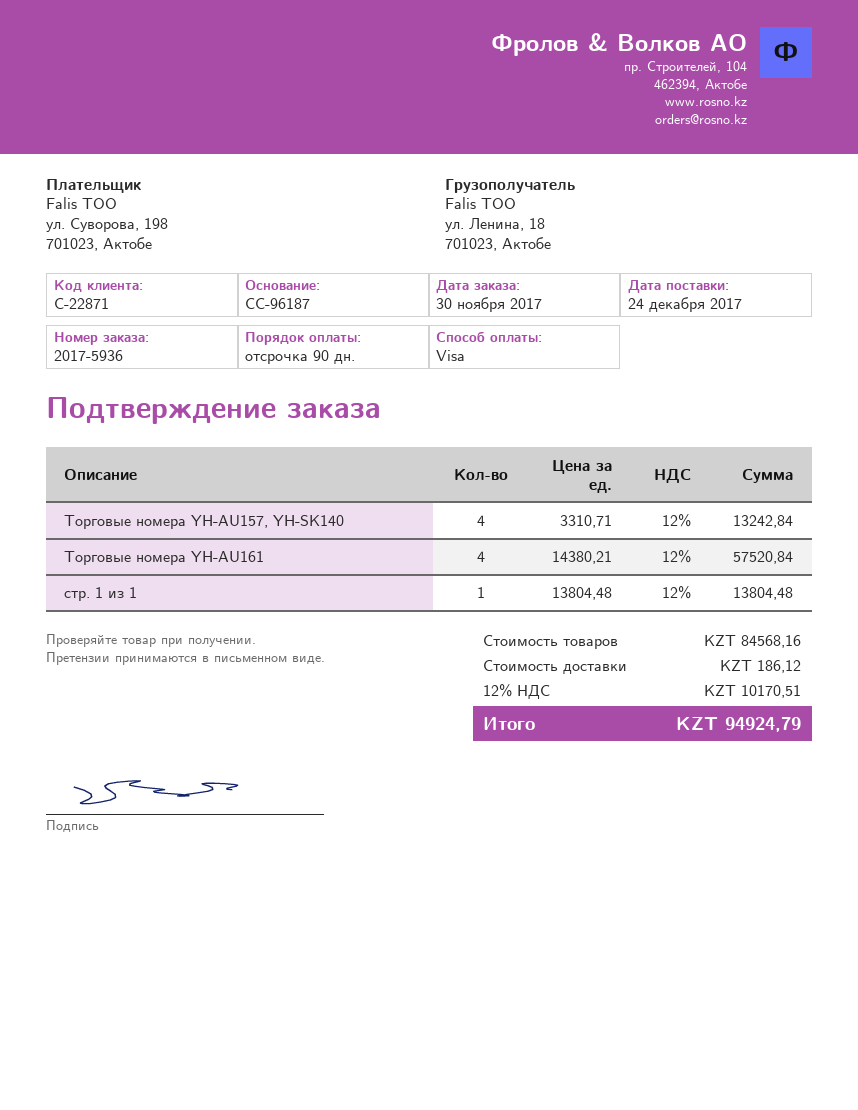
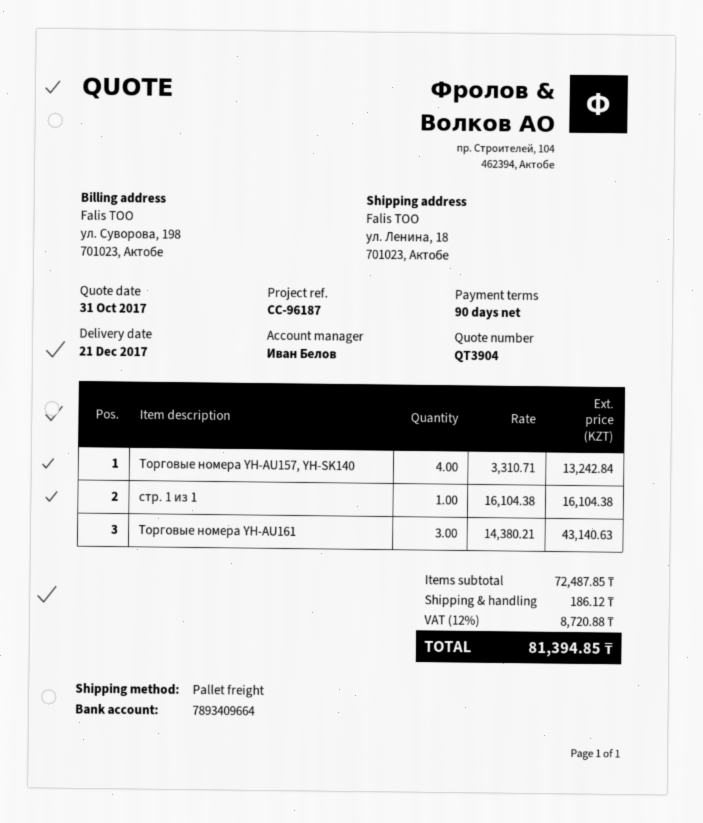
delivery date: 2017-12-24 -> 2017-12-21
Торговые номера YH-AU161: 4 x 14380.21 = 57520.84 -> 3 x 14380.21 = 43140.63
стр. 1 из 1: 1 x 13804.48 = 13804.48 -> 1 x 16104.38 = 16104.38
subtotal: 84568.16 -> 72487.85
tax: 12% = 10170.51 -> 12% = 8720.88
total: 94924.79 -> 81394.85

